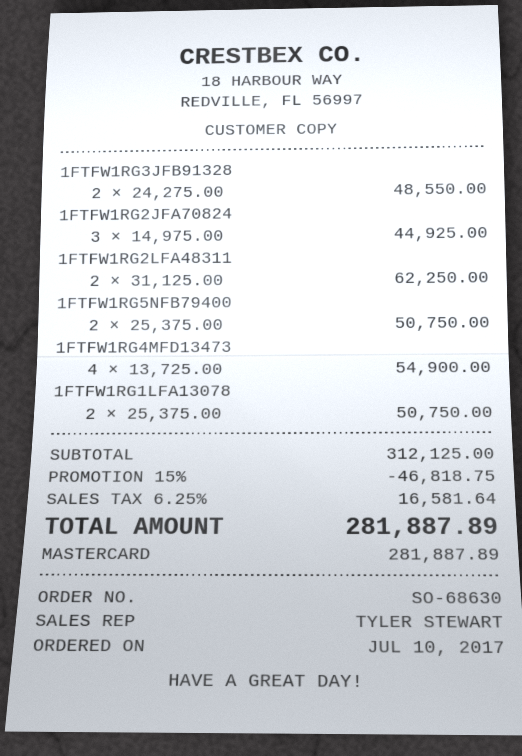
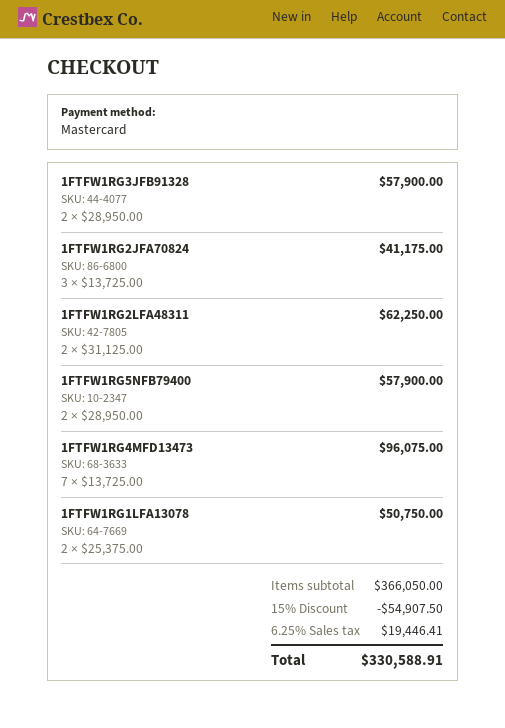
1FTFW1RG3JFB91328: 2 x 24275.00 = 48550.00 -> 2 x 28950.00 = 57900.00
1FTFW1RG2JFA70824: 3 x 14975.00 = 44925.00 -> 3 x 13725.00 = 41175.00
1FTFW1RG5NFB79400: 2 x 25375.00 = 50750.00 -> 2 x 28950.00 = 57900.00
1FTFW1RG4MFD13473: 4 x 13725.00 = 54900.00 -> 7 x 13725.00 = 96075.00
subtotal: 312125.00 -> 366050.00
discount: 15% = 46818.75 -> 15% = 54907.50
tax: 6.25% = 16581.64 -> 6.25% = 19446.41
total: 281887.89 -> 330588.91

